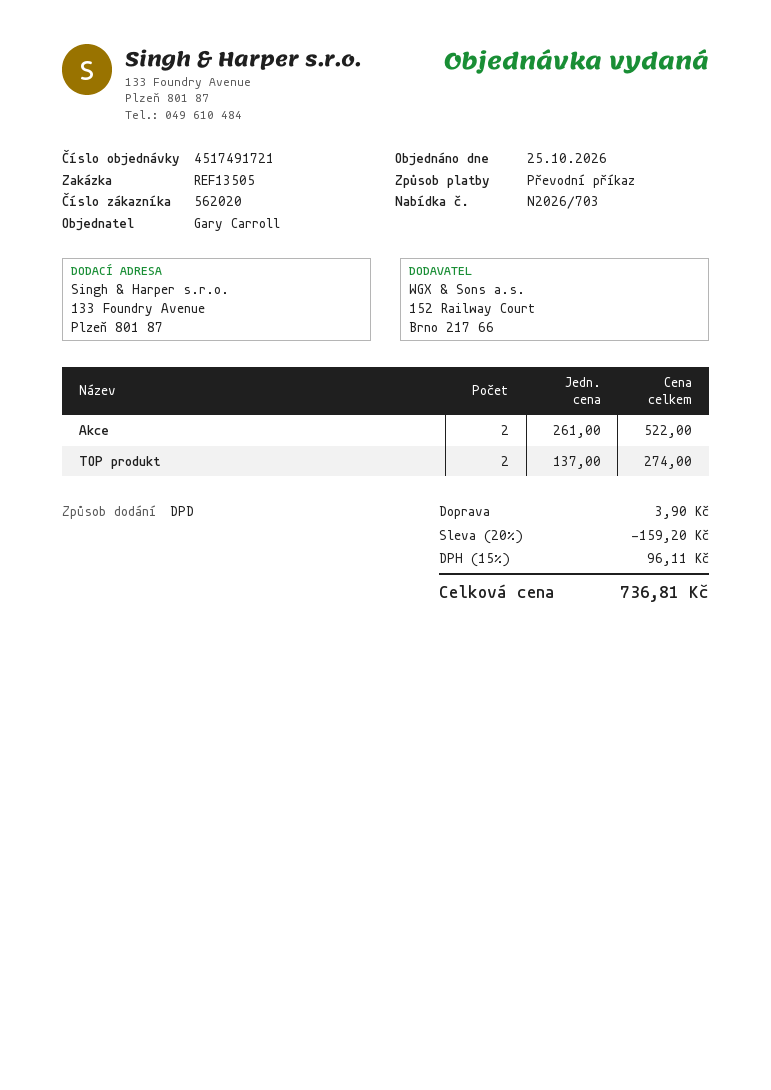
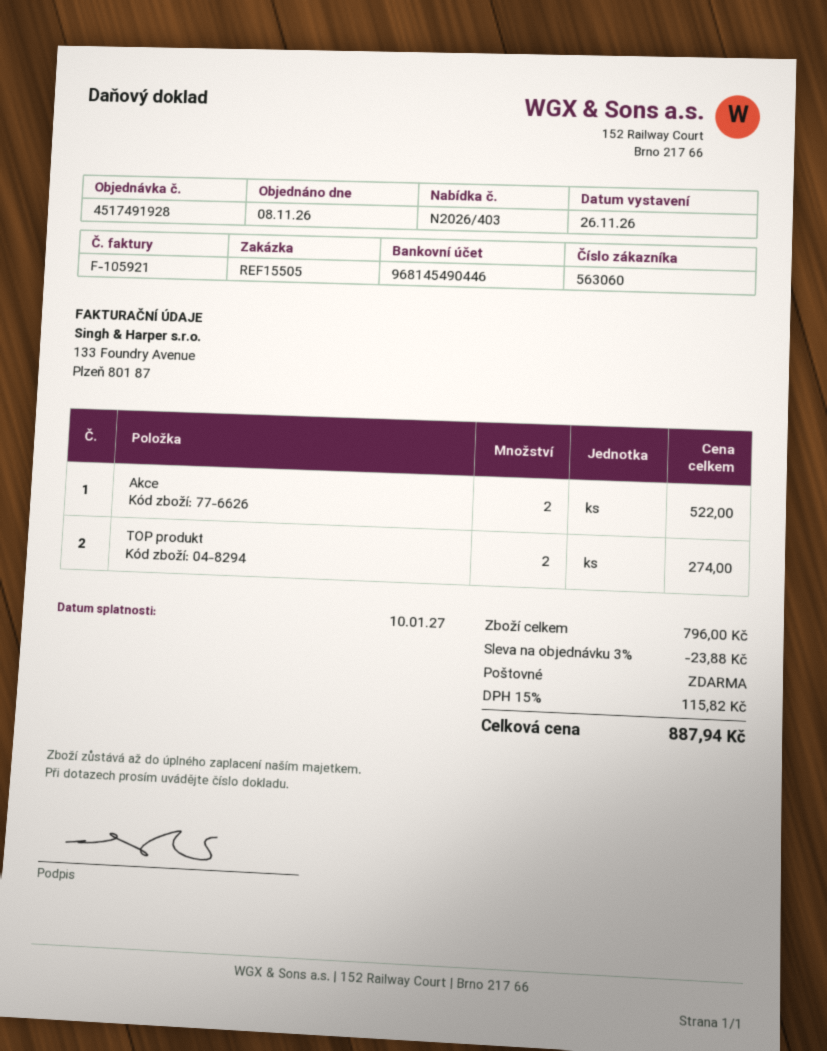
quote number: N2026/703 -> N2026/403
order number: 4517491721 -> 4517491928
order date: 2026-10-25 -> 2026-11-08
customer number: 562020 -> 563060
reference: REF13505 -> REF15505
discount: 20% = 159.20 -> 3% = 23.88
shipping: 3.90 -> 0.00
tax: 15% = 96.11 -> 15% = 115.82
total: 736.81 -> 887.94

